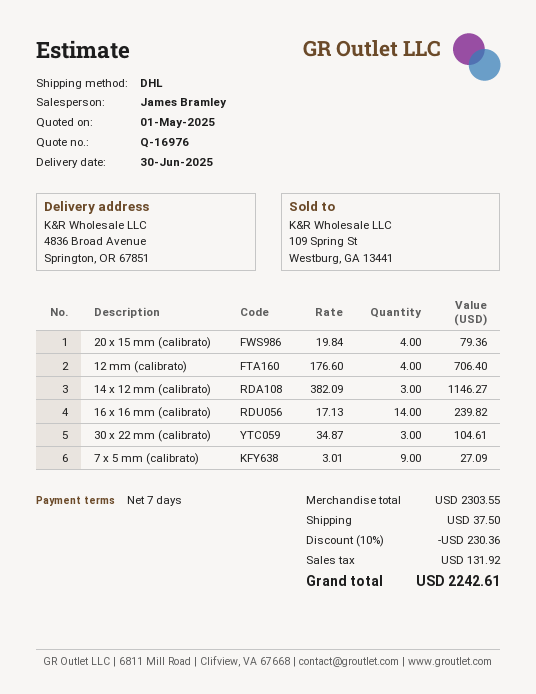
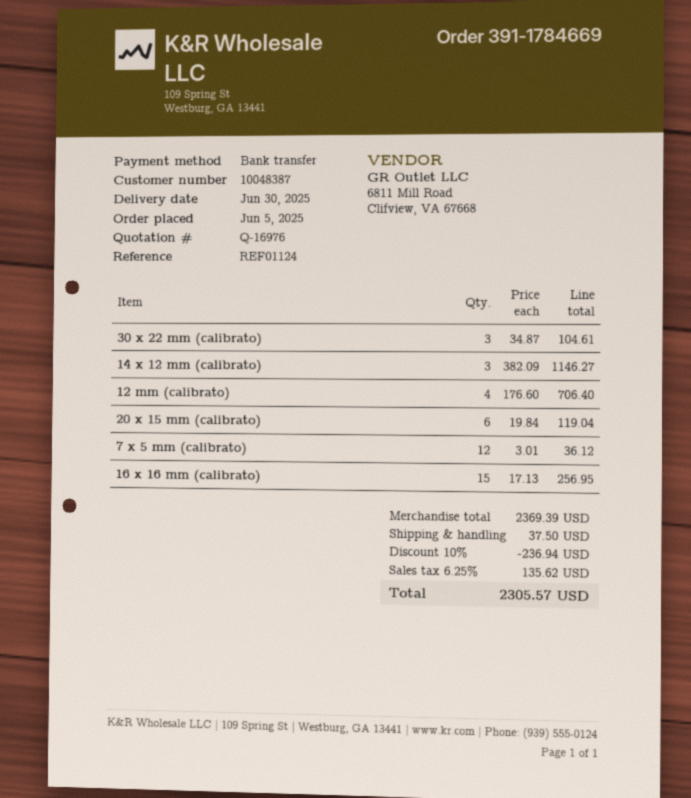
20 x 15 mm (calibrato): 4 x 19.84 = 79.36 -> 6 x 19.84 = 119.04
16 x 16 mm (calibrato): 14 x 17.13 = 239.82 -> 15 x 17.13 = 256.95
7 x 5 mm (calibrato): 9 x 3.01 = 27.09 -> 12 x 3.01 = 36.12
subtotal: 2303.55 -> 2369.39
discount: 10% = 230.36 -> 10% = 236.94
tax: 131.92 -> 135.62
total: 2242.61 -> 2305.57

